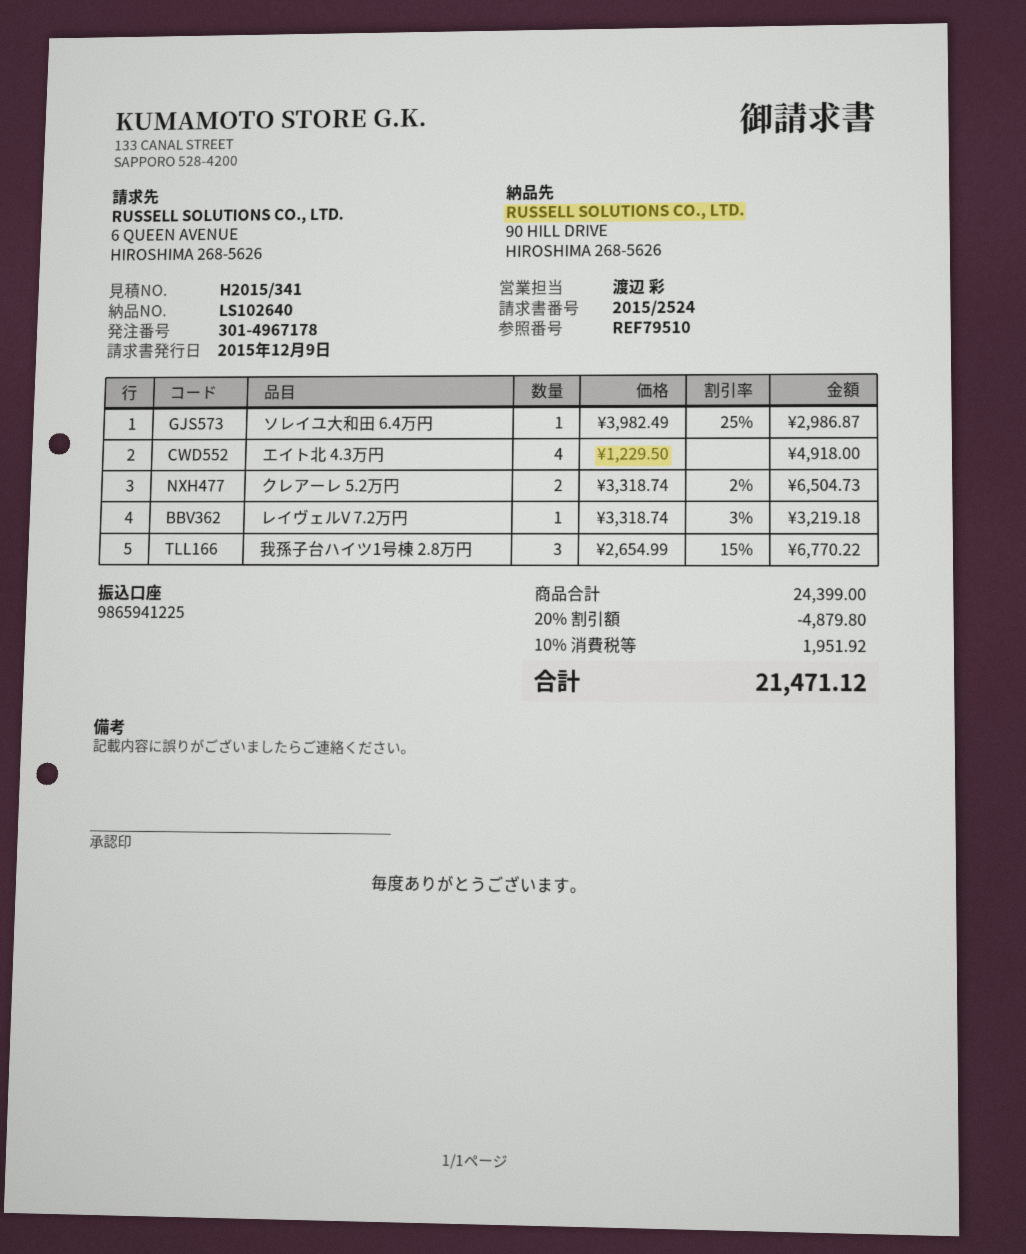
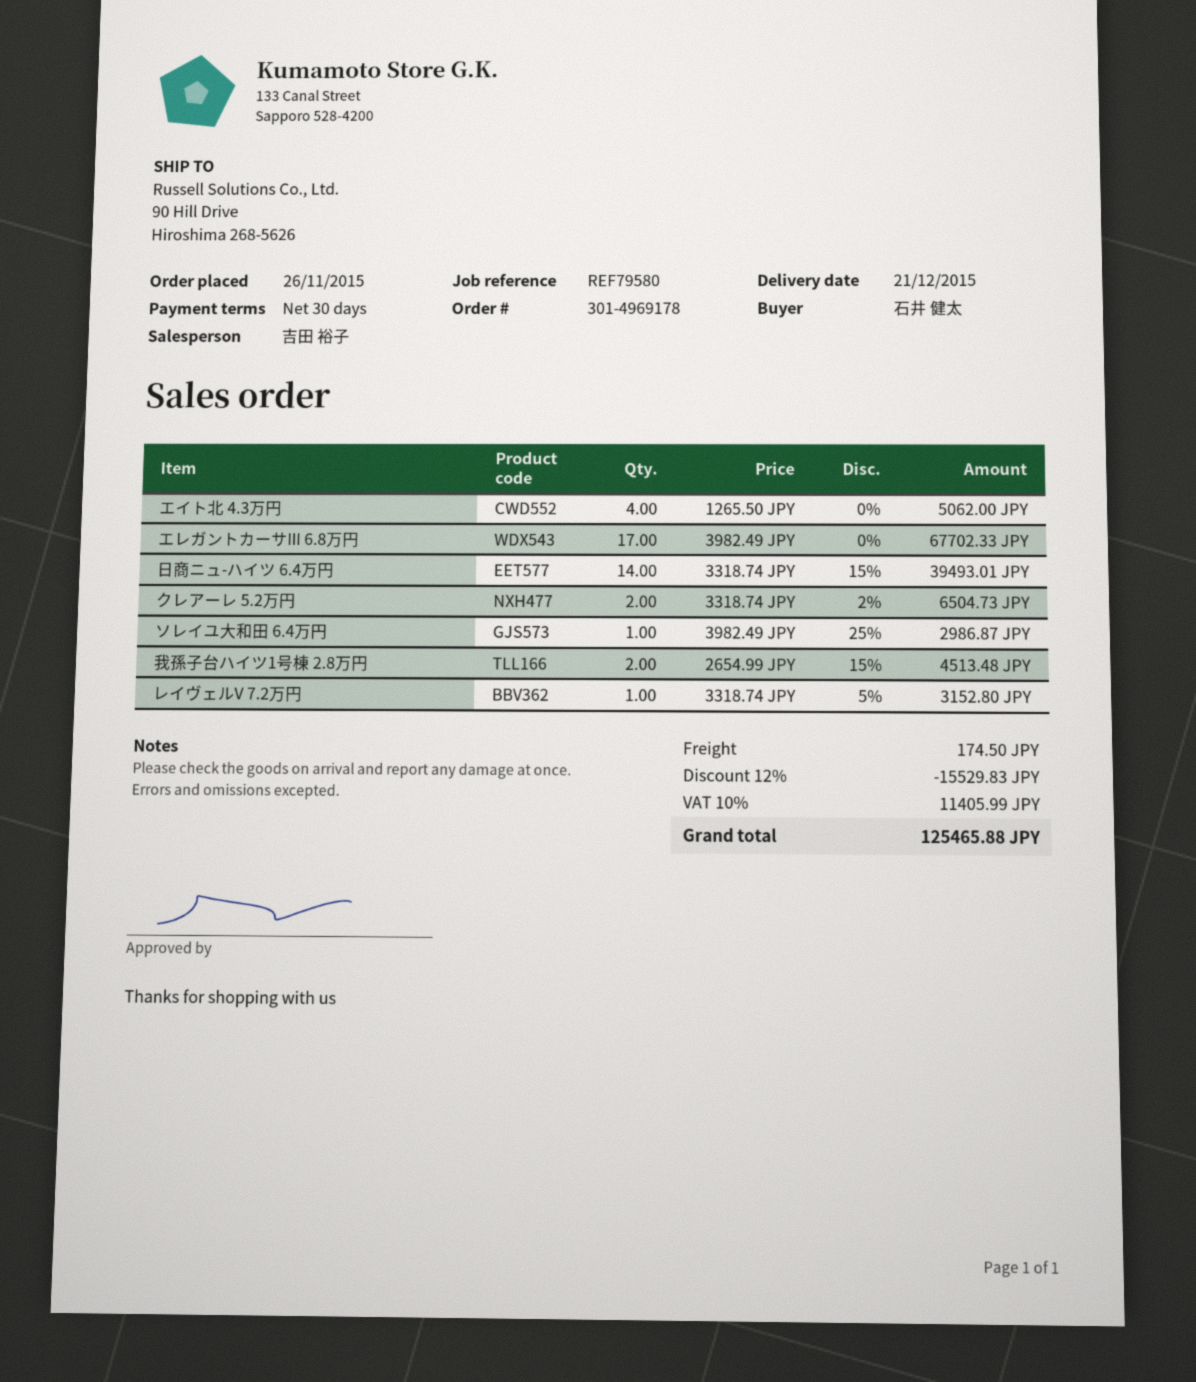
order number: 301-4967178 -> 301-4969178
reference: REF79510 -> REF79580
sales rep: 渡辺 彩 -> 吉田 裕子
エイト北 4.3万円: 4 x 1229.50 = 4918.00 -> 4 x 1265.50 = 5062.00
レイヴェルV 7.2万円: 1 x 3318.74 - 3% = 3219.18 -> 1 x 3318.74 - 5% = 3152.80
我孫子台ハイツ1号棟 2.8万円: 3 x 2654.99 - 15% = 6770.22 -> 2 x 2654.99 - 15% = 4513.48
エレガントカーサIII 6.8万円: none -> 17 x 3982.49 = 67702.33
日商ニュ-ハイツ 6.4万円: none -> 14 x 3318.74 - 15% = 39493.01
discount: 20% = 4879.80 -> 12% = 15529.83
shipping: none -> 174.50
tax: 10% = 1951.92 -> 10% = 11405.99
total: 21471.12 -> 125465.88

